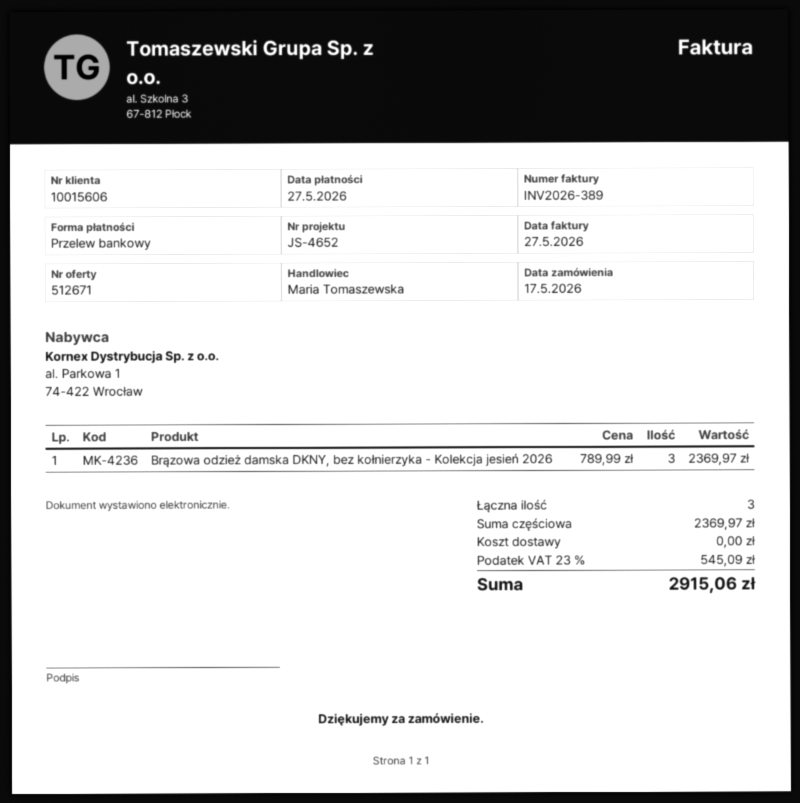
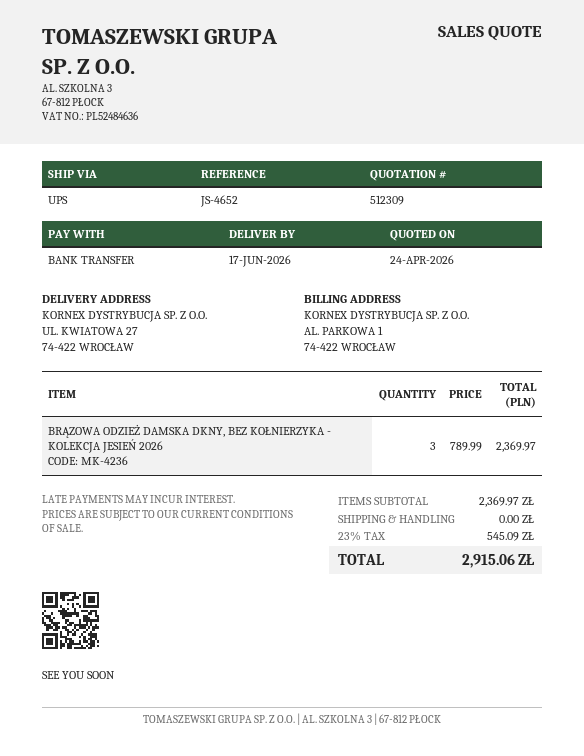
quote number: 512671 -> 512309

